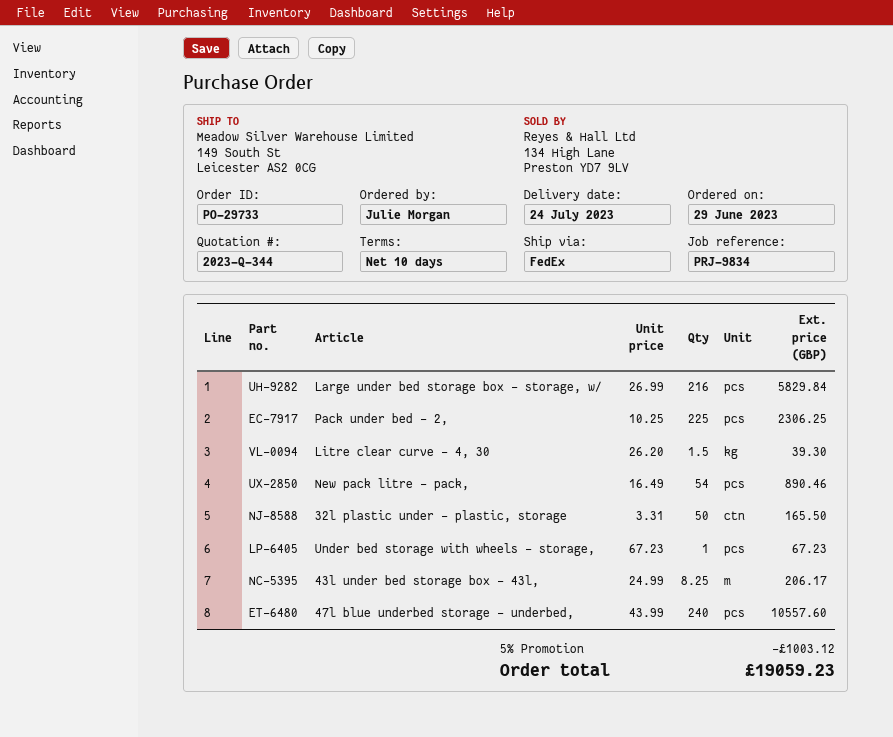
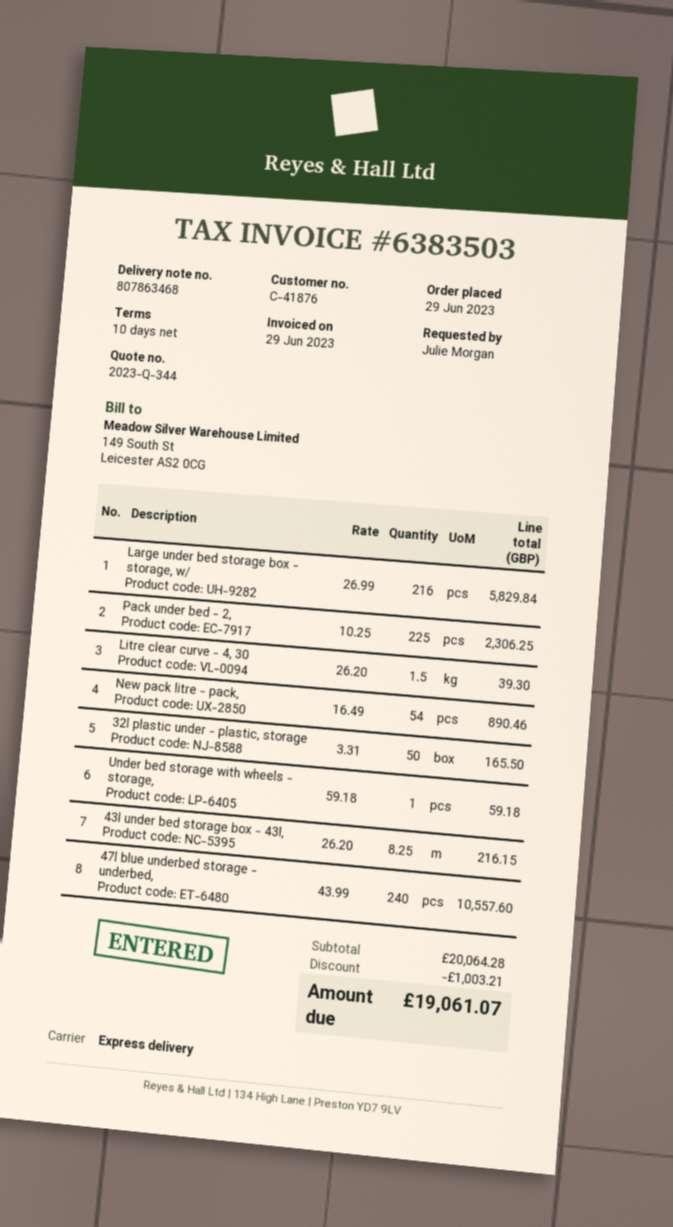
shipping method: FedEx -> express
Under bed storage with wheels - storage,: 1 x 67.23 = 67.23 -> 1 x 59.18 = 59.18
43l under bed storage box - 43l,: 8.25 x 24.99 = 206.17 -> 8.25 x 26.20 = 216.15
discount: 1003.12 -> 1003.21
total: 19059.23 -> 19061.07

